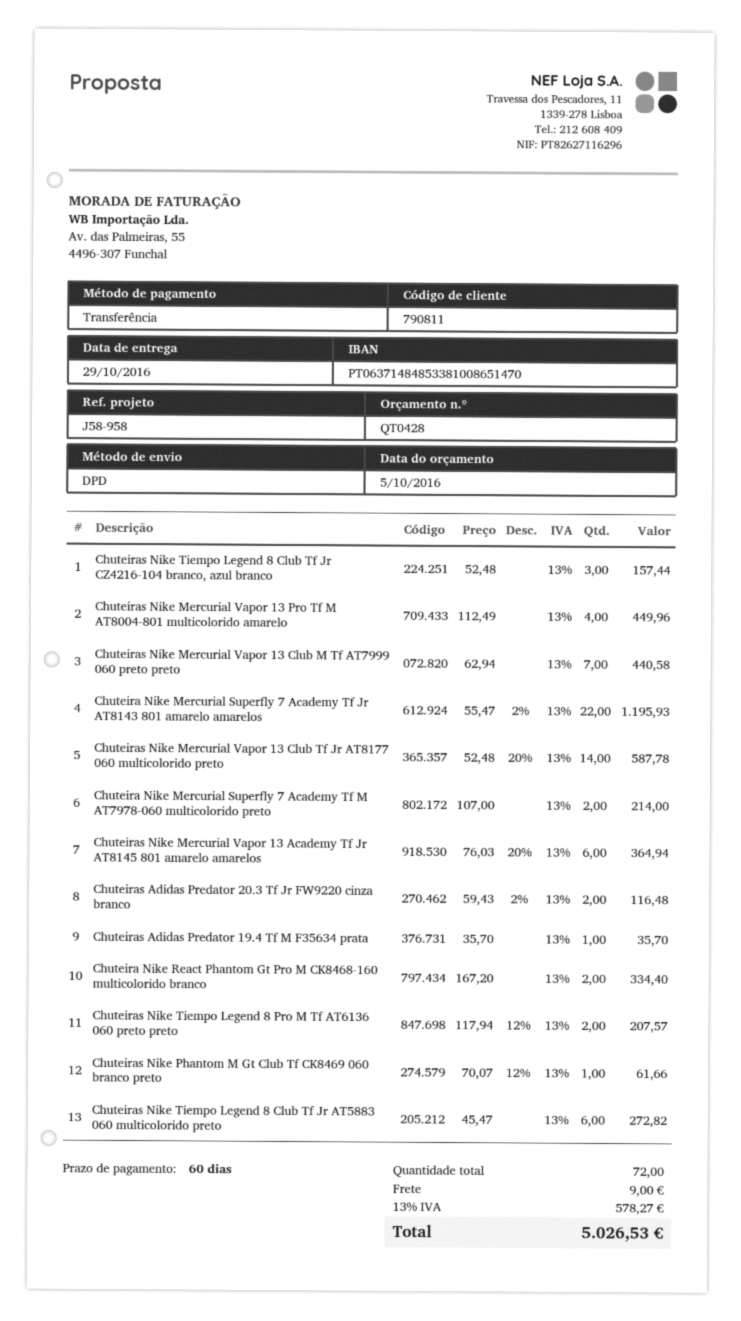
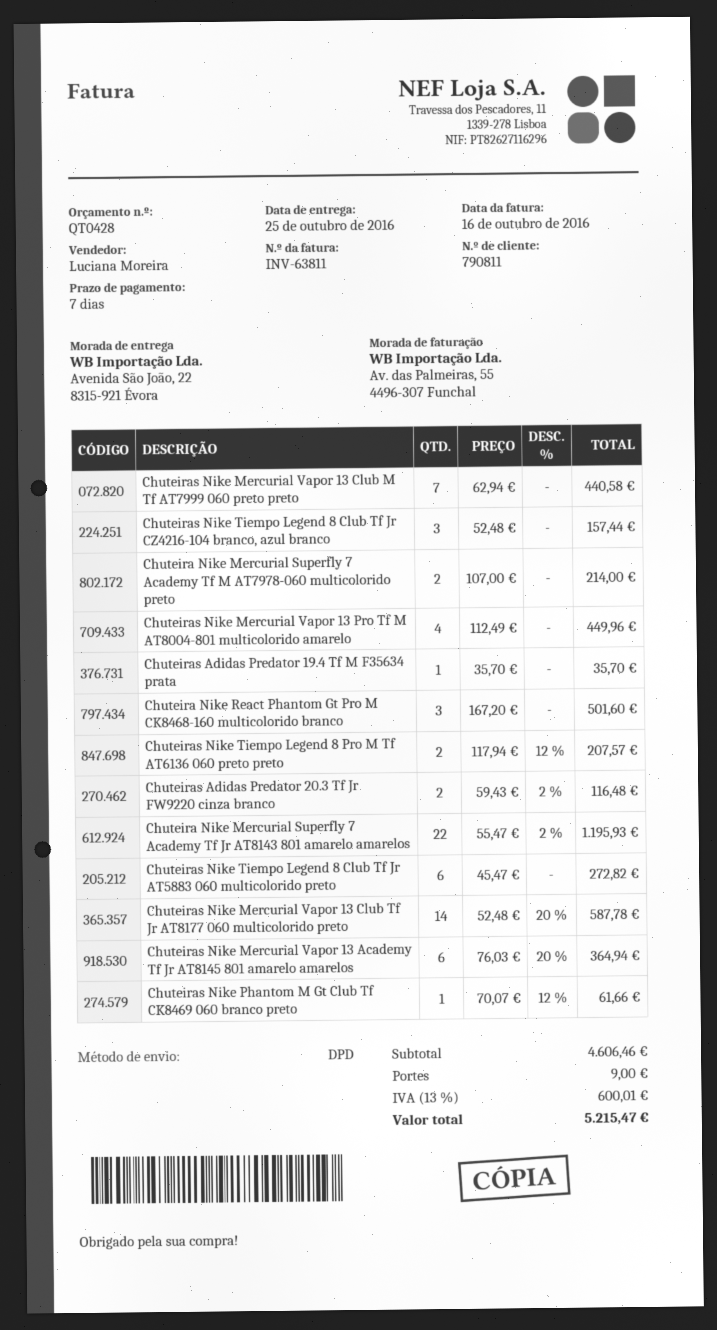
delivery date: 2016-10-29 -> 2016-10-25
payment terms: 60 days -> 7 days
Chuteira Nike React Phantom Gt Pro M CK8468-160 multicolorido branco: 2 x 167.20 = 334.40 -> 3 x 167.20 = 501.60
tax: 13% = 578.27 -> 13% = 600.01
total: 5026.53 -> 5215.47

